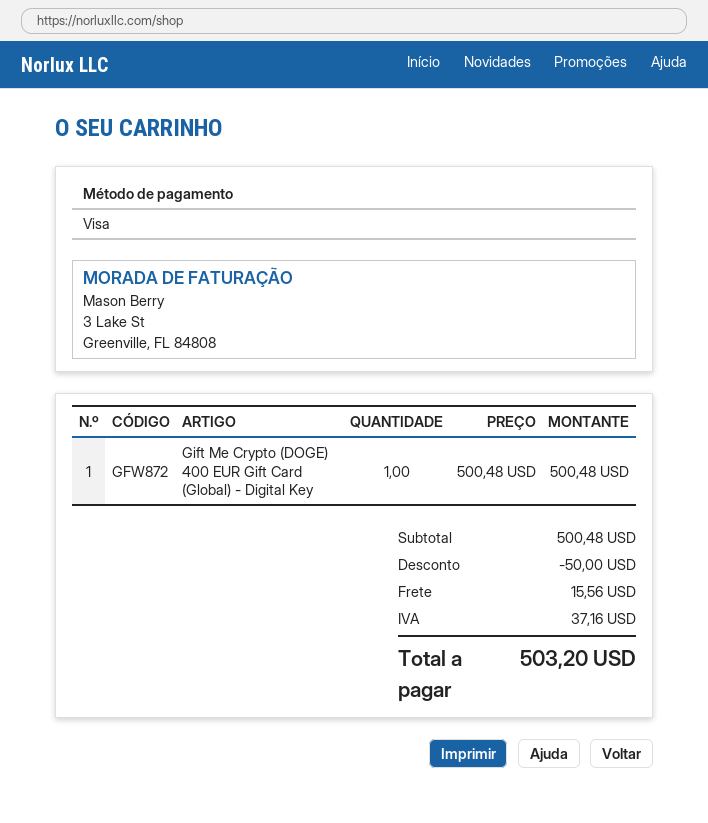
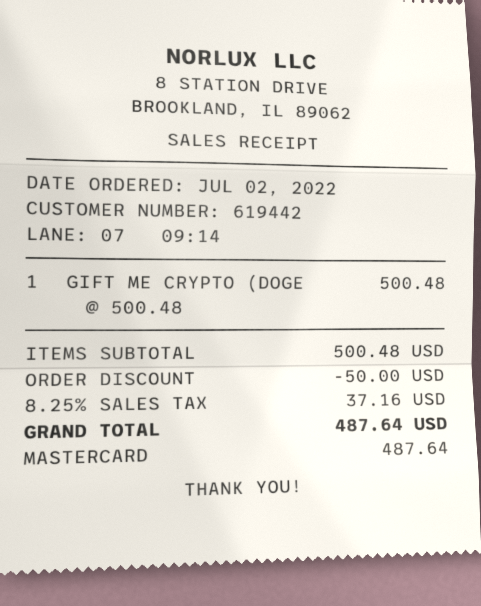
payment method: Visa -> Mastercard
shipping: 15.56 -> none
total: 503.20 -> 487.64

